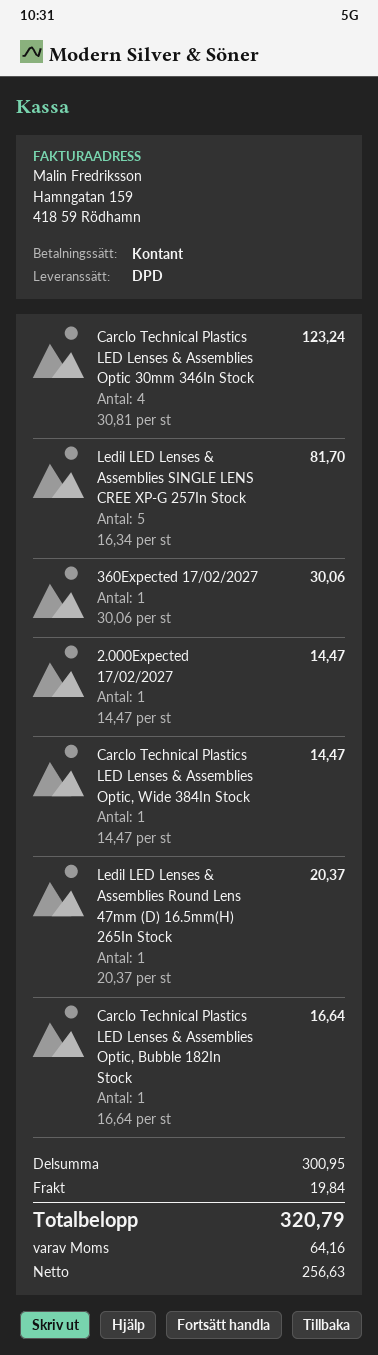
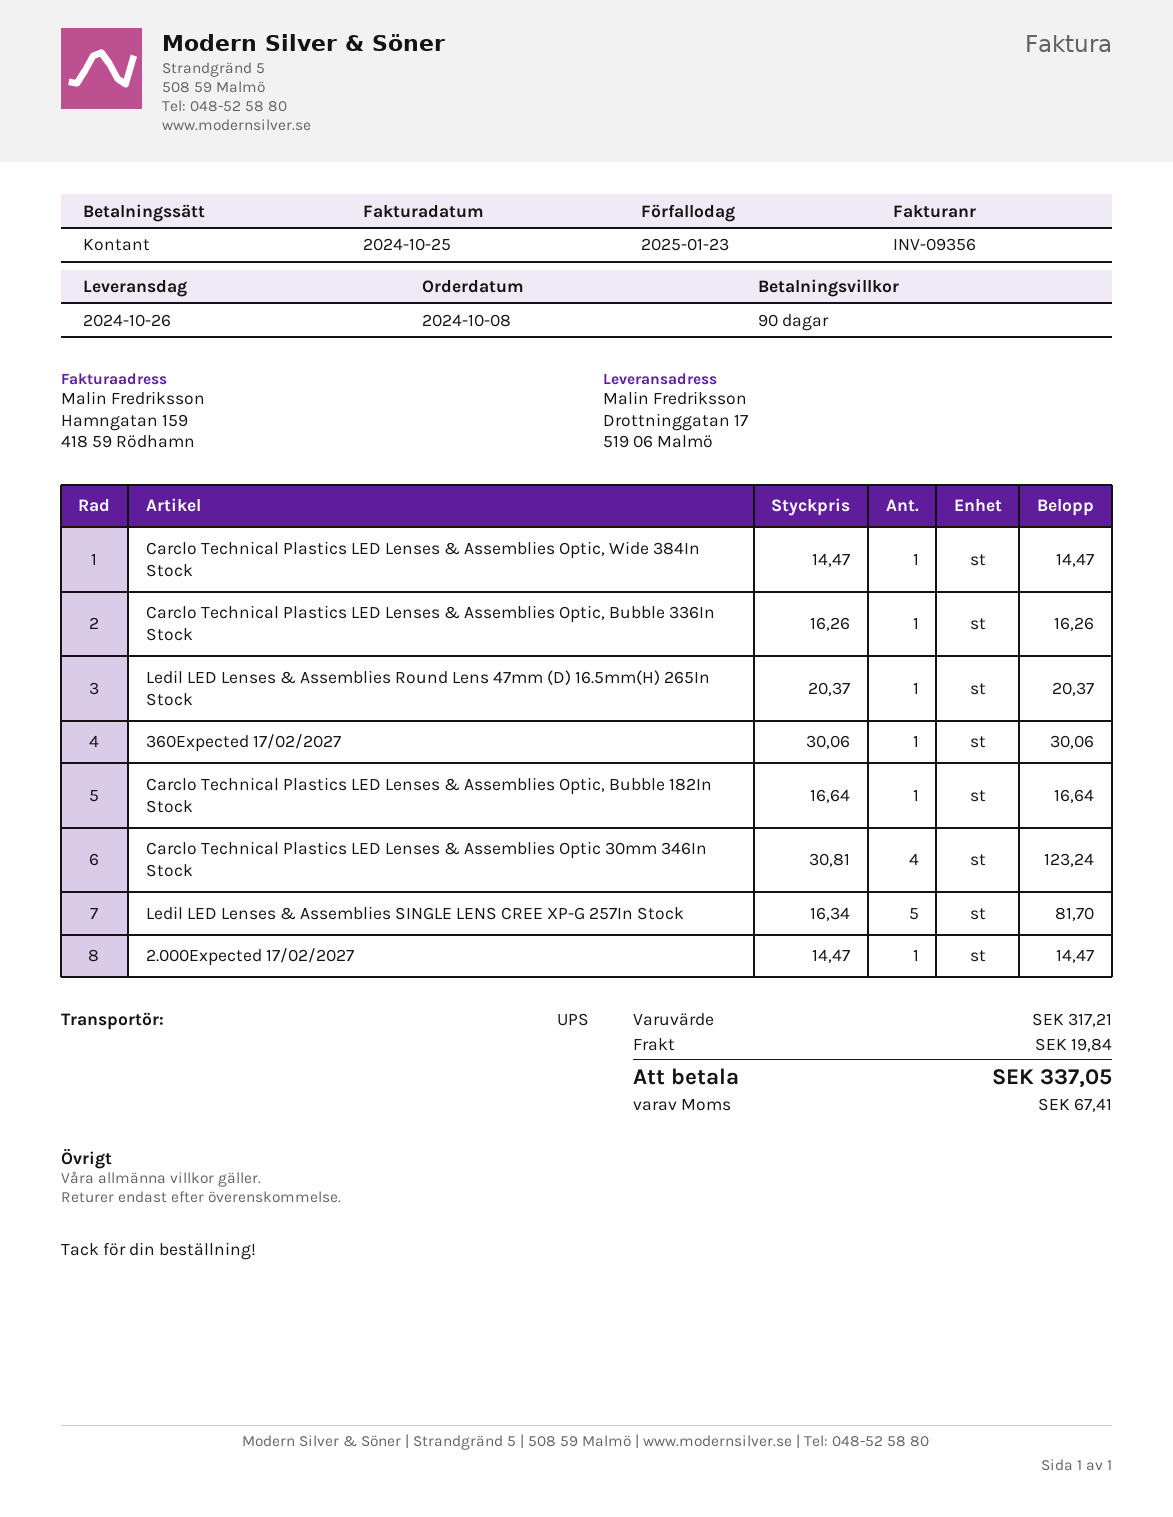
shipping method: DPD -> UPS
Carclo Technical Plastics LED Lenses & Assemblies Optic, Bubble 336In Stock: none -> 1 x 16.26 = 16.26
subtotal: 300.95 -> 317.21
tax: 64.16 -> 67.41
total: 320.79 -> 337.05

